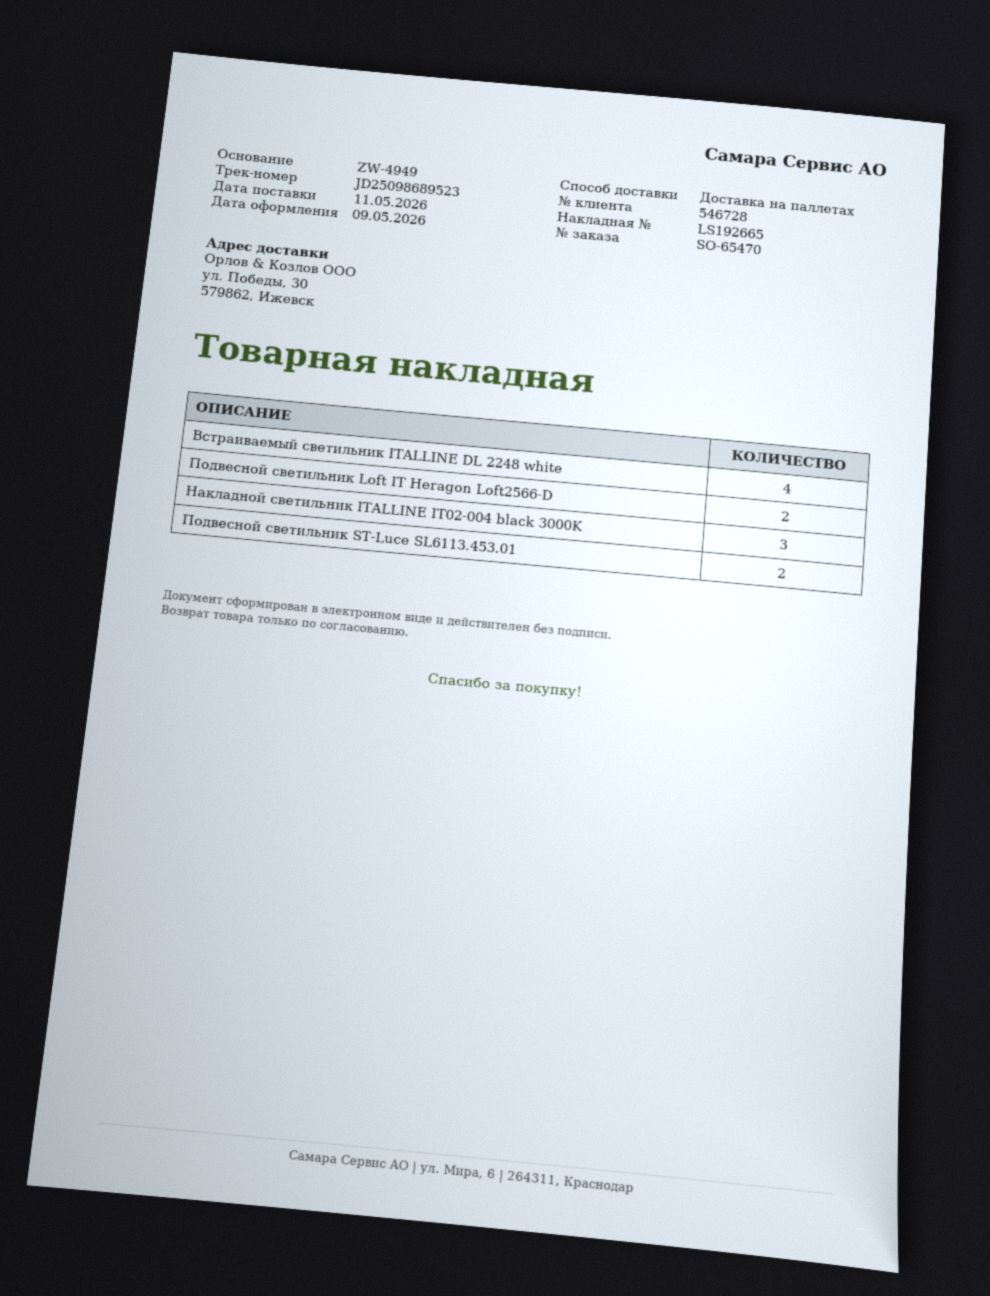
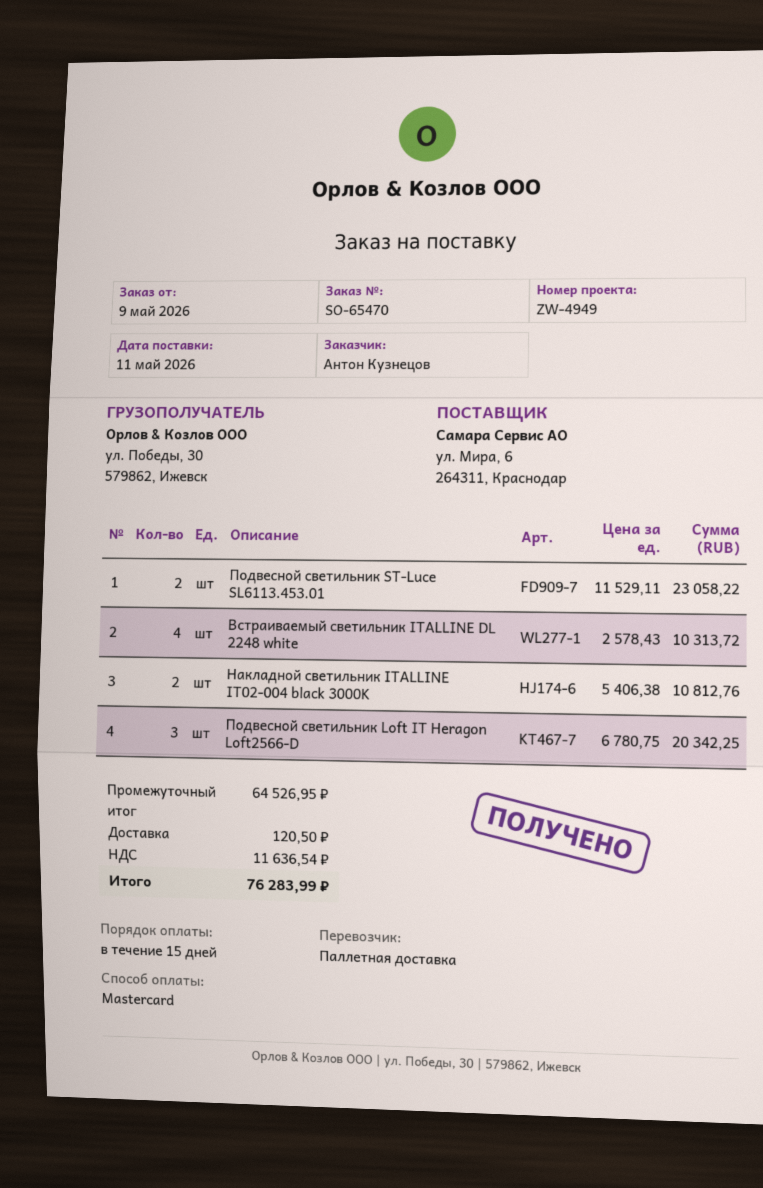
Подвесной светильник Loft IT Heragon Loft2566-D: 2 -> 3
Накладной светильник ITALLINE IT02-004 black 3000K: 3 -> 2

